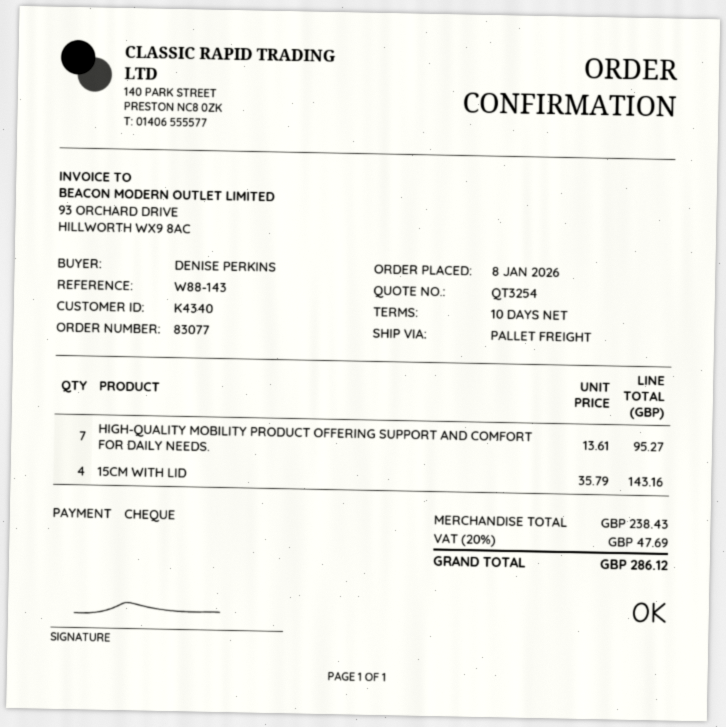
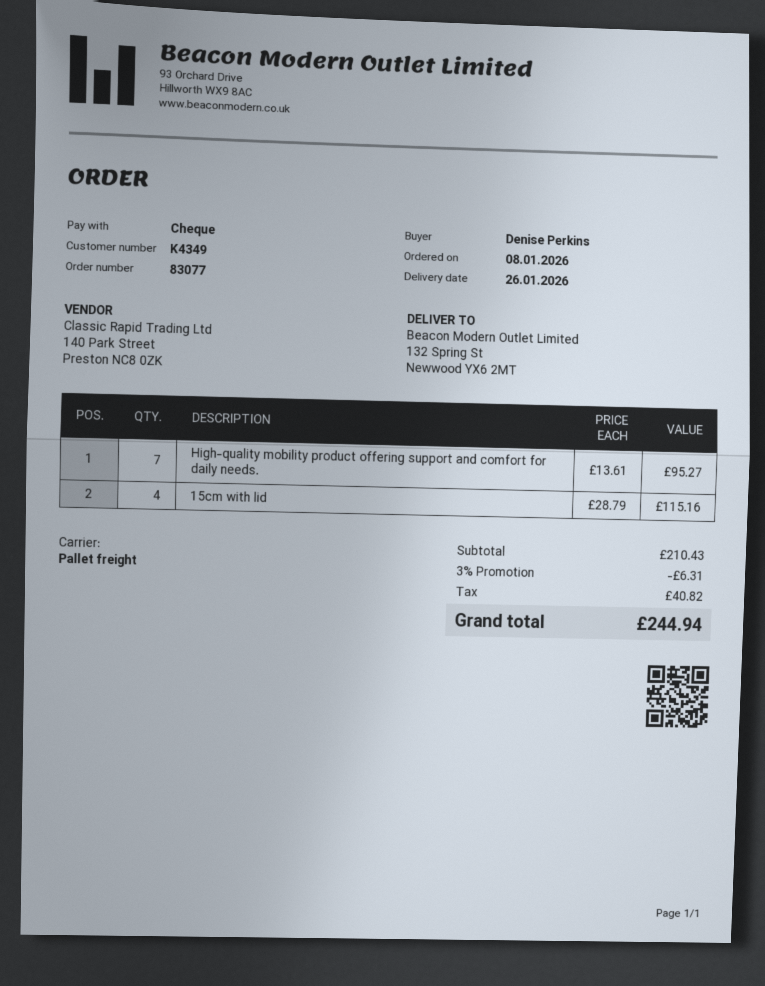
customer number: K4340 -> K4349
15CM WITH LID: 4 x 35.79 = 143.16 -> 4 x 28.79 = 115.16
subtotal: 238.43 -> 210.43
discount: none -> 3% = 6.31
tax: 47.69 -> 40.82
total: 286.12 -> 244.94

